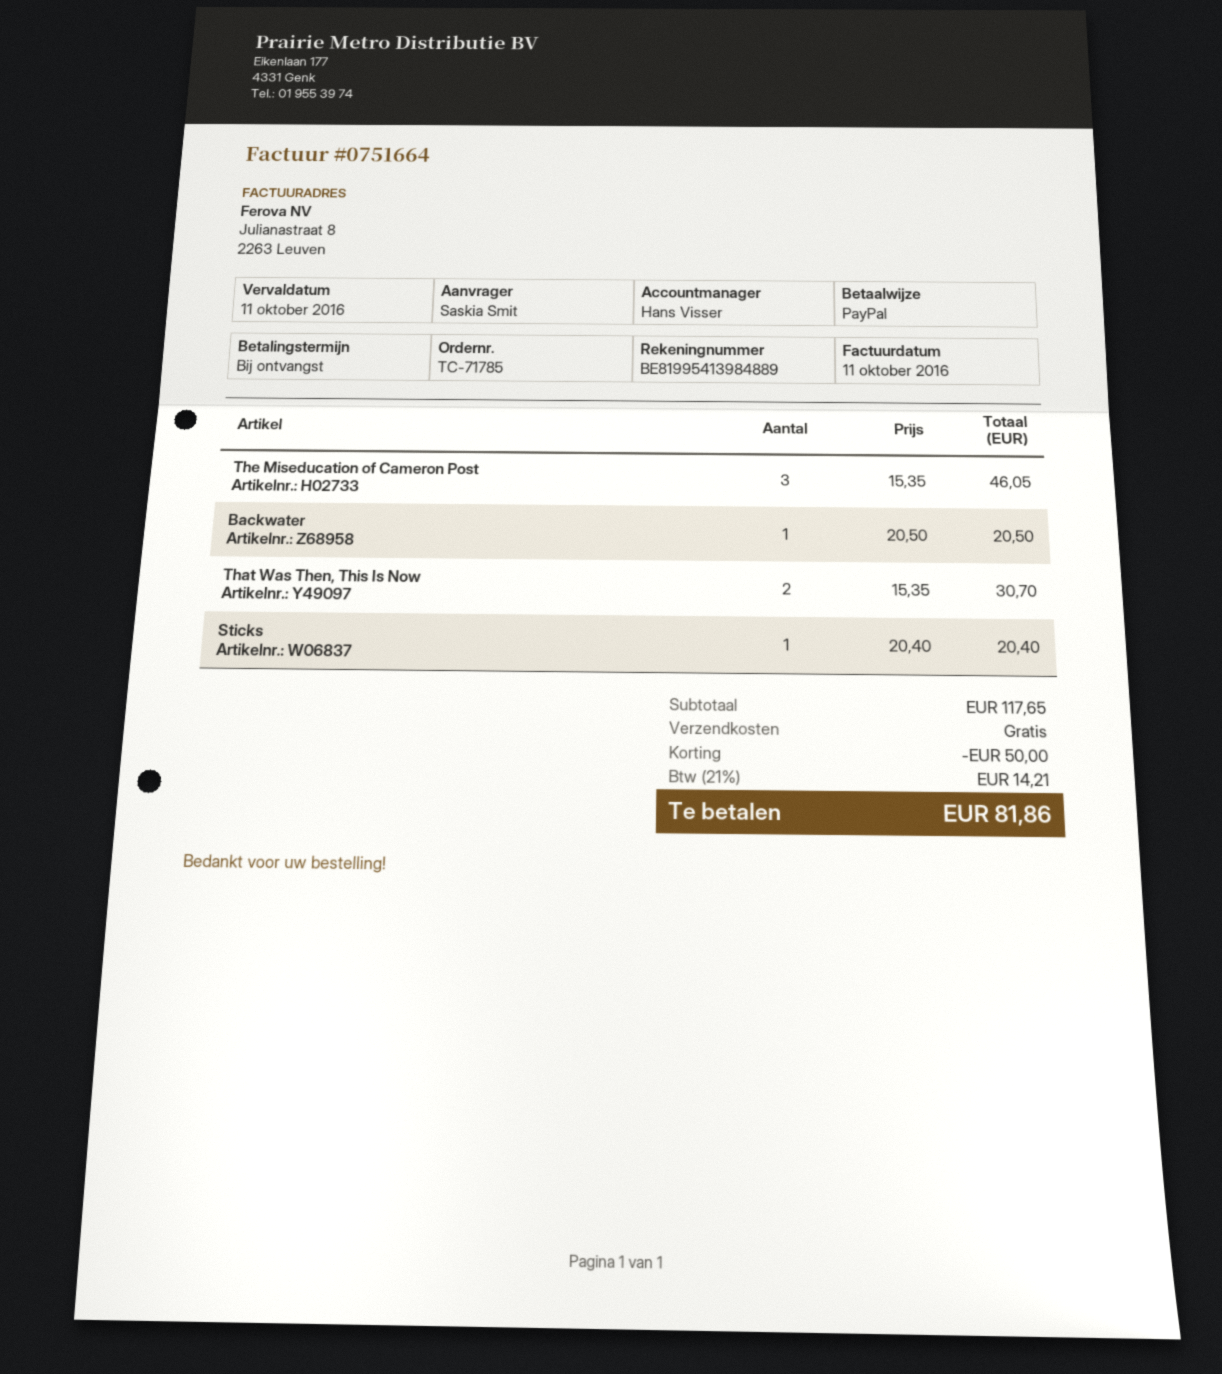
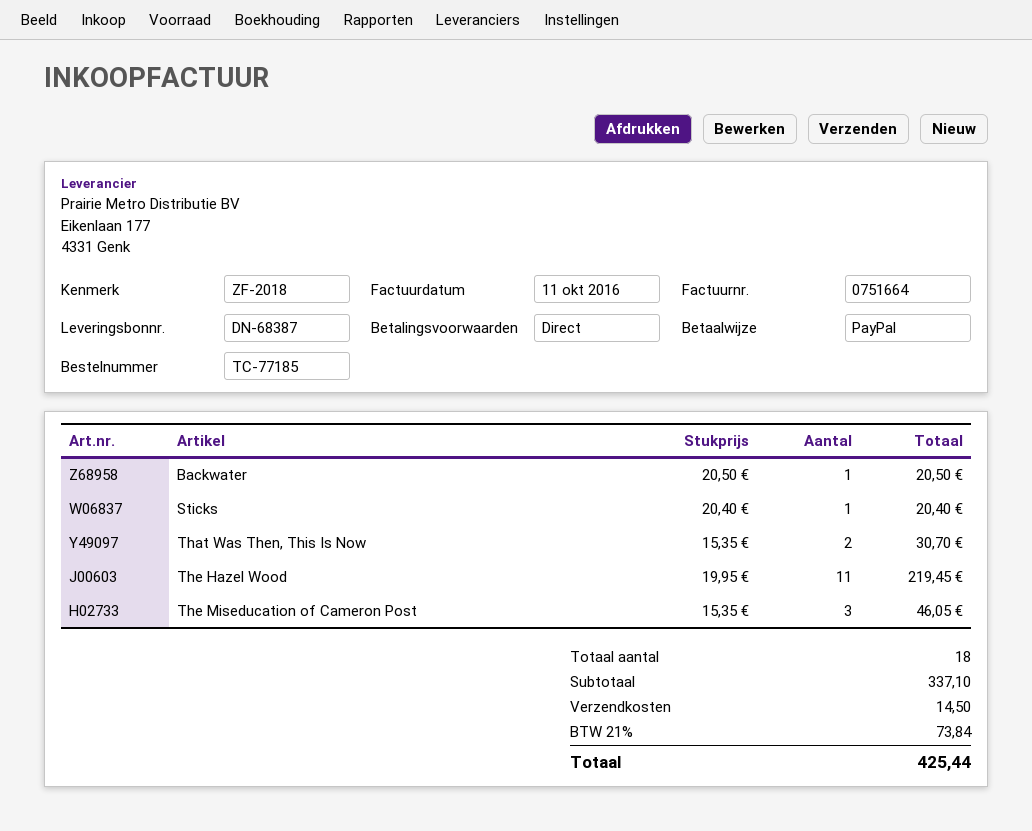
order number: TC-71785 -> TC-77185
The Hazel Wood: none -> 11 x 19.95 = 219.45
subtotal: 117.65 -> 337.10
discount: 50.00 -> none
shipping: 0.00 -> 14.50
tax: 21% = 14.21 -> 21% = 73.84
total: 81.86 -> 425.44

